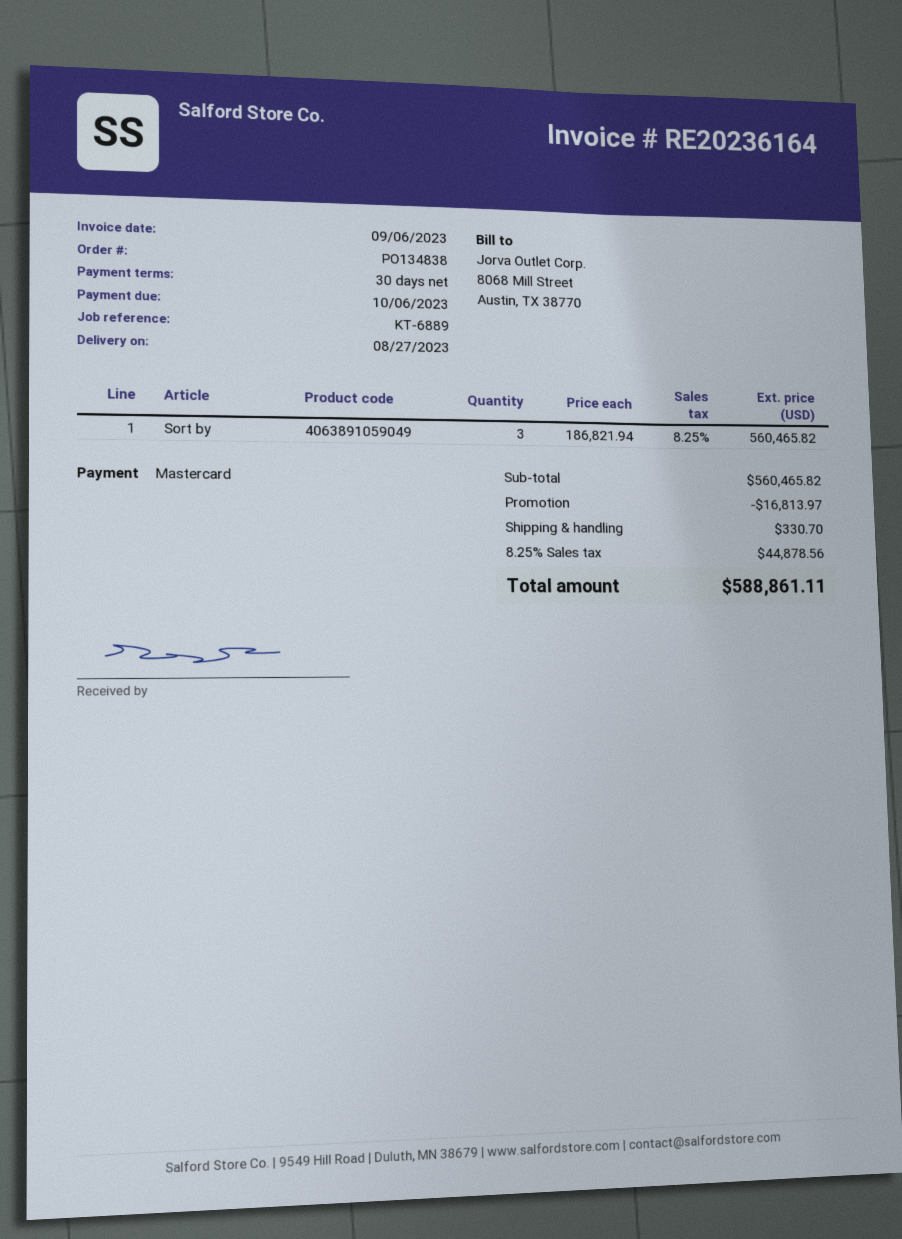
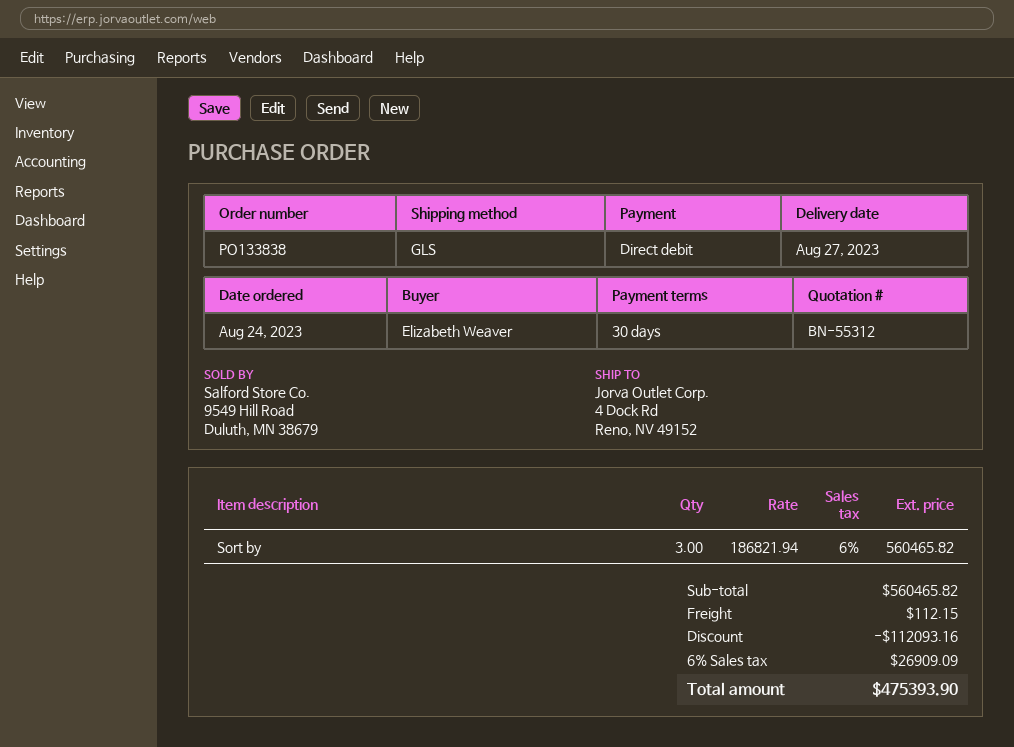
order number: PO134838 -> PO133838
payment method: Mastercard -> direct debit
discount: 16813.97 -> 112093.16
shipping: 330.70 -> 112.15
tax: 8.25% = 44878.56 -> 6% = 26909.09
total: 588861.11 -> 475393.90

